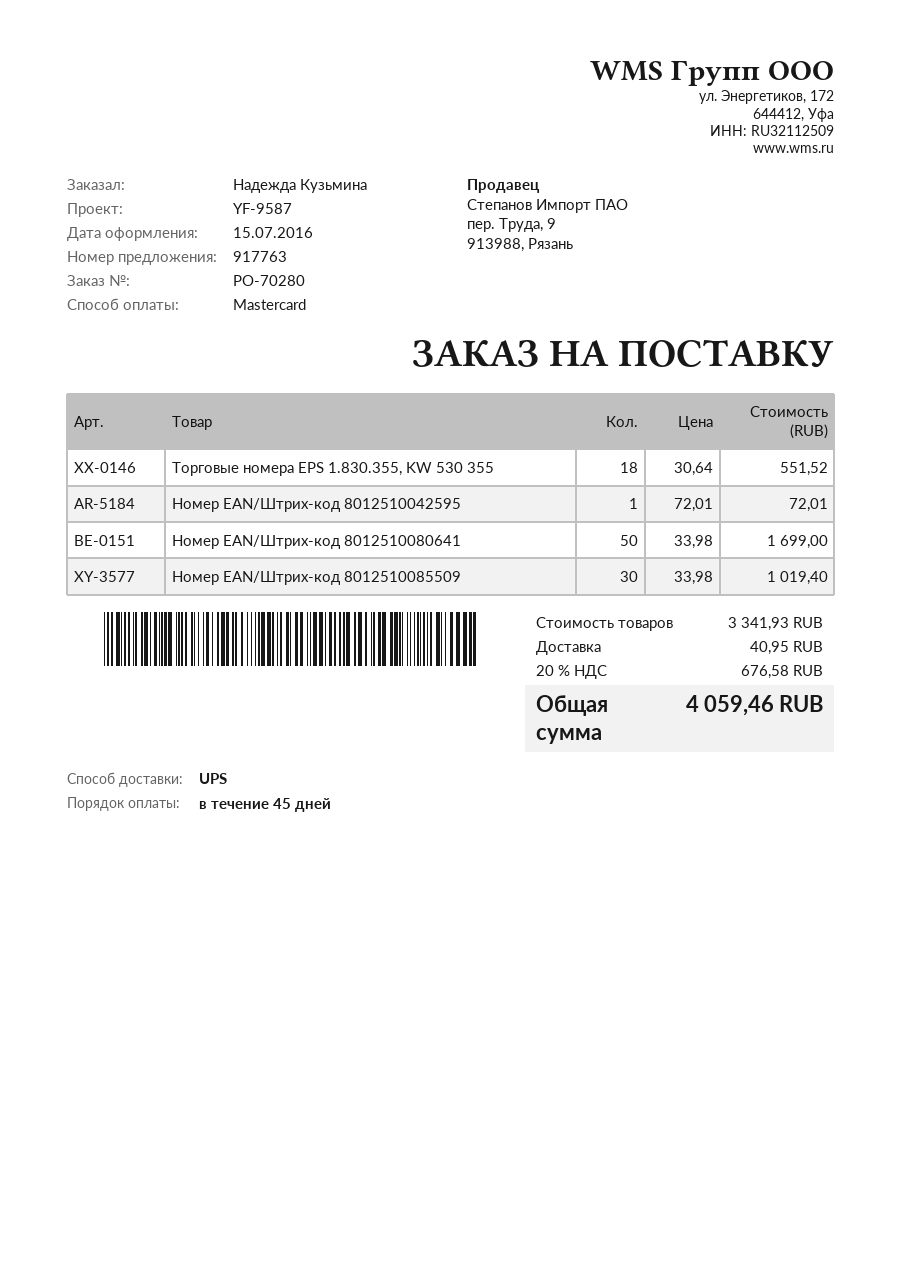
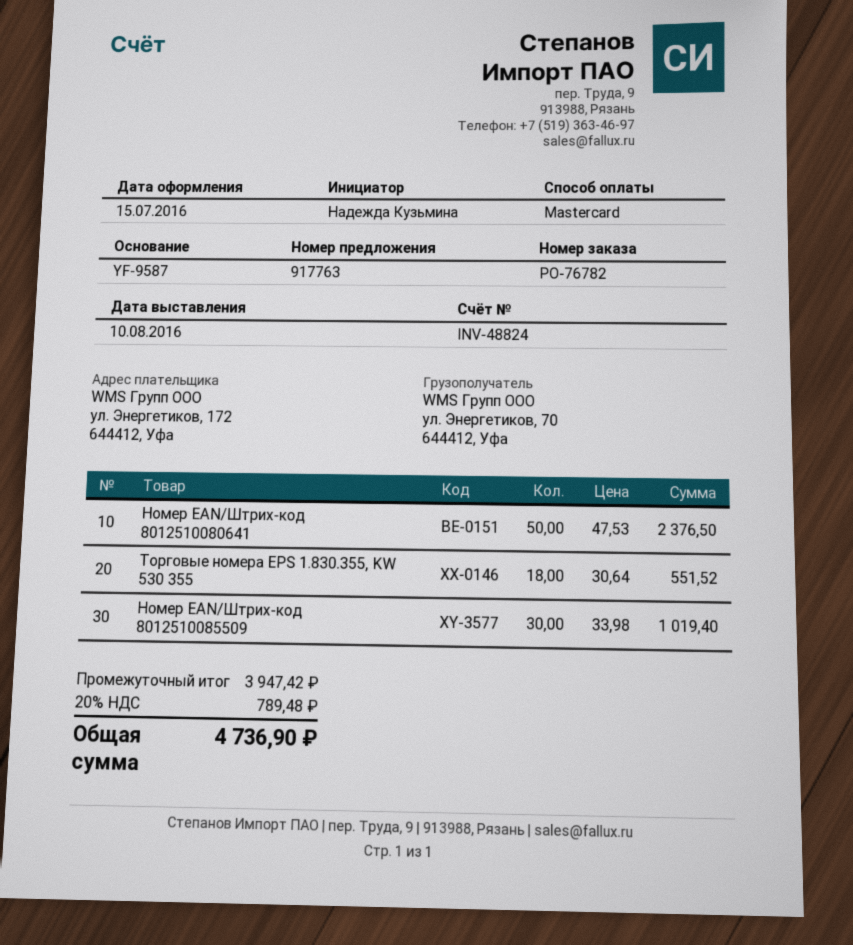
order number: PO-70280 -> PO-76782
Номер EAN/Штрих-код 8012510042595: 1 x 72.01 = 72.01 -> none
Номер EAN/Штрих-код 8012510080641: 50 x 33.98 = 1699.00 -> 50 x 47.53 = 2376.50
subtotal: 3341.93 -> 3947.42
shipping: 40.95 -> none
tax: 20% = 676.58 -> 20% = 789.48
total: 4059.46 -> 4736.90

